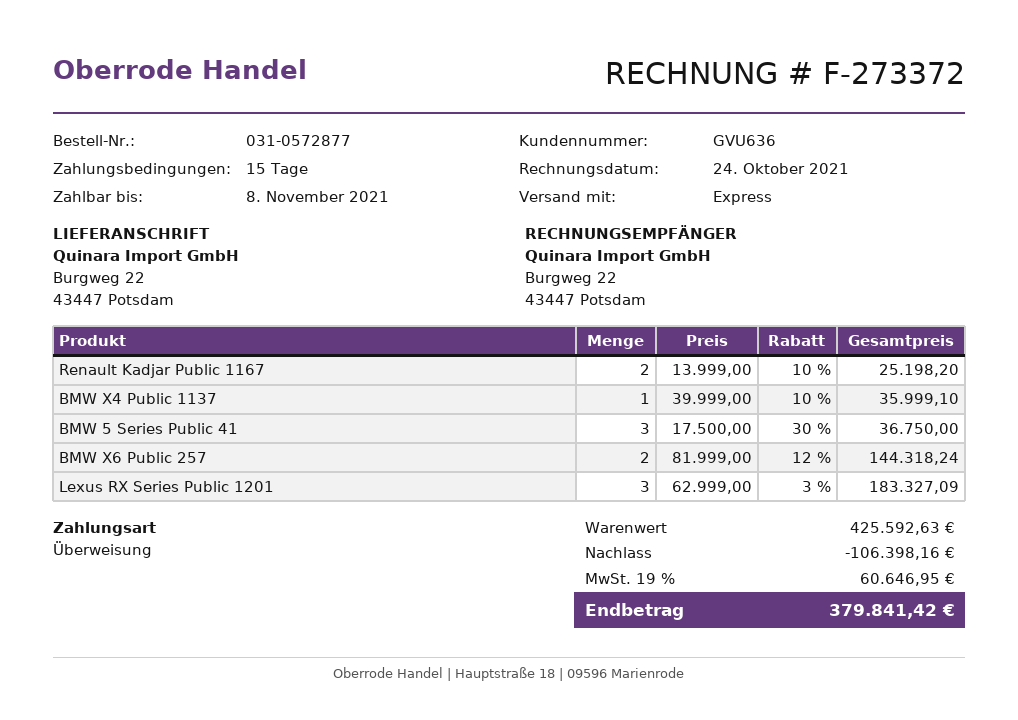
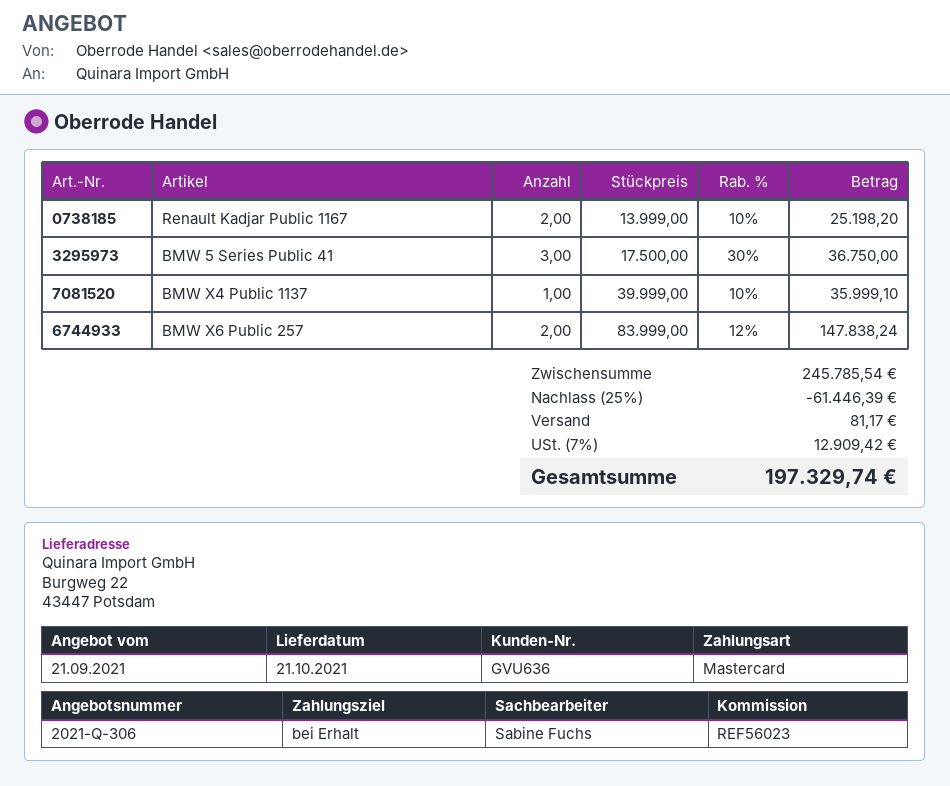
payment terms: 15 days -> on receipt
payment method: bank transfer -> Mastercard
BMW X6 Public 257: 2 x 81999.00 - 12% = 144318.24 -> 2 x 83999.00 - 12% = 147838.24
Lexus RX Series Public 1201: 3 x 62999.00 - 3% = 183327.09 -> none
subtotal: 425592.63 -> 245785.54
discount: 106398.16 -> 61446.39
shipping: none -> 81.17
tax: 19% = 60646.95 -> 7% = 12909.42
total: 379841.42 -> 197329.74

